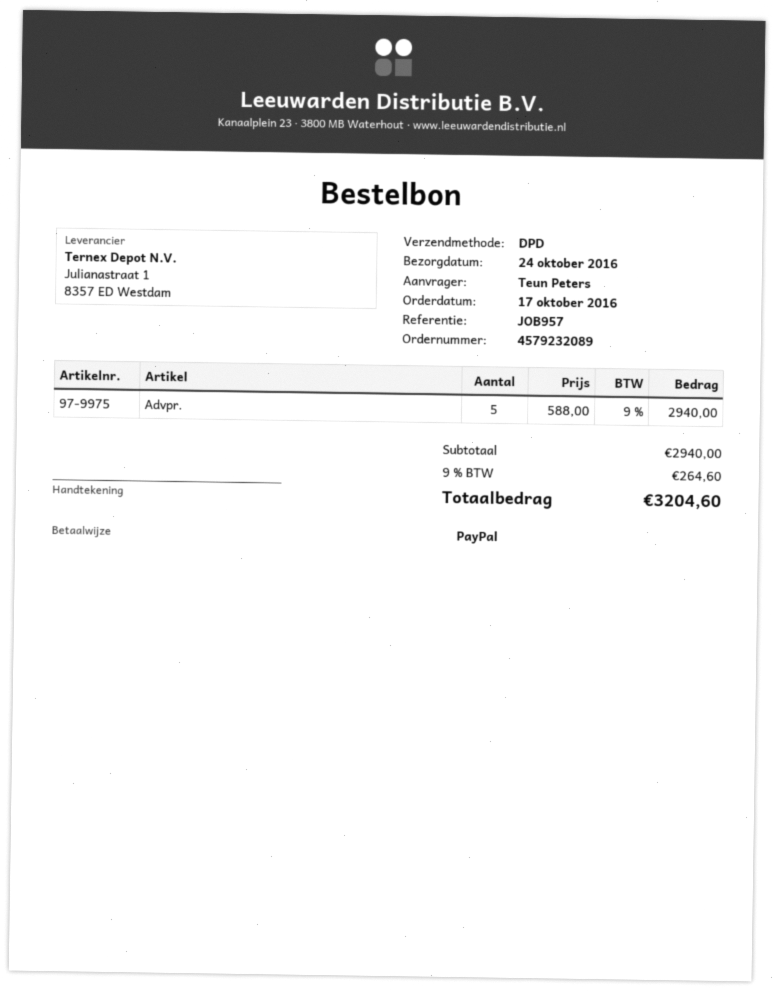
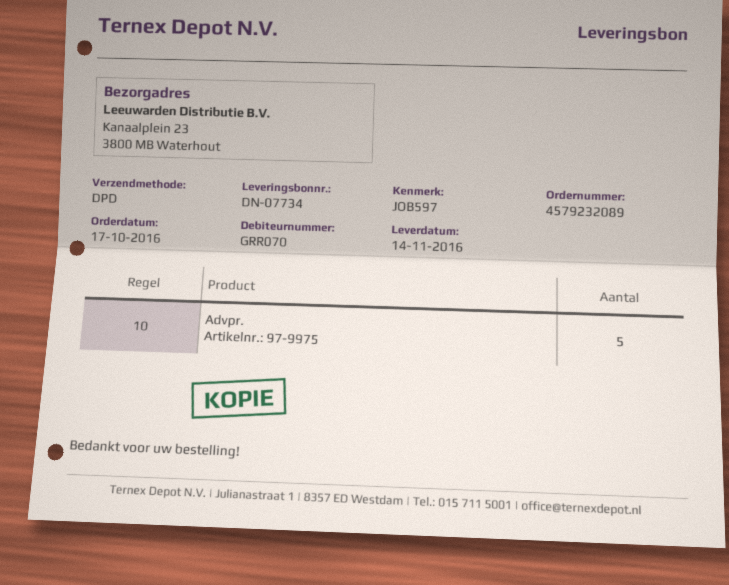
delivery date: 2016-10-24 -> 2016-11-14
reference: JOB957 -> JOB597

